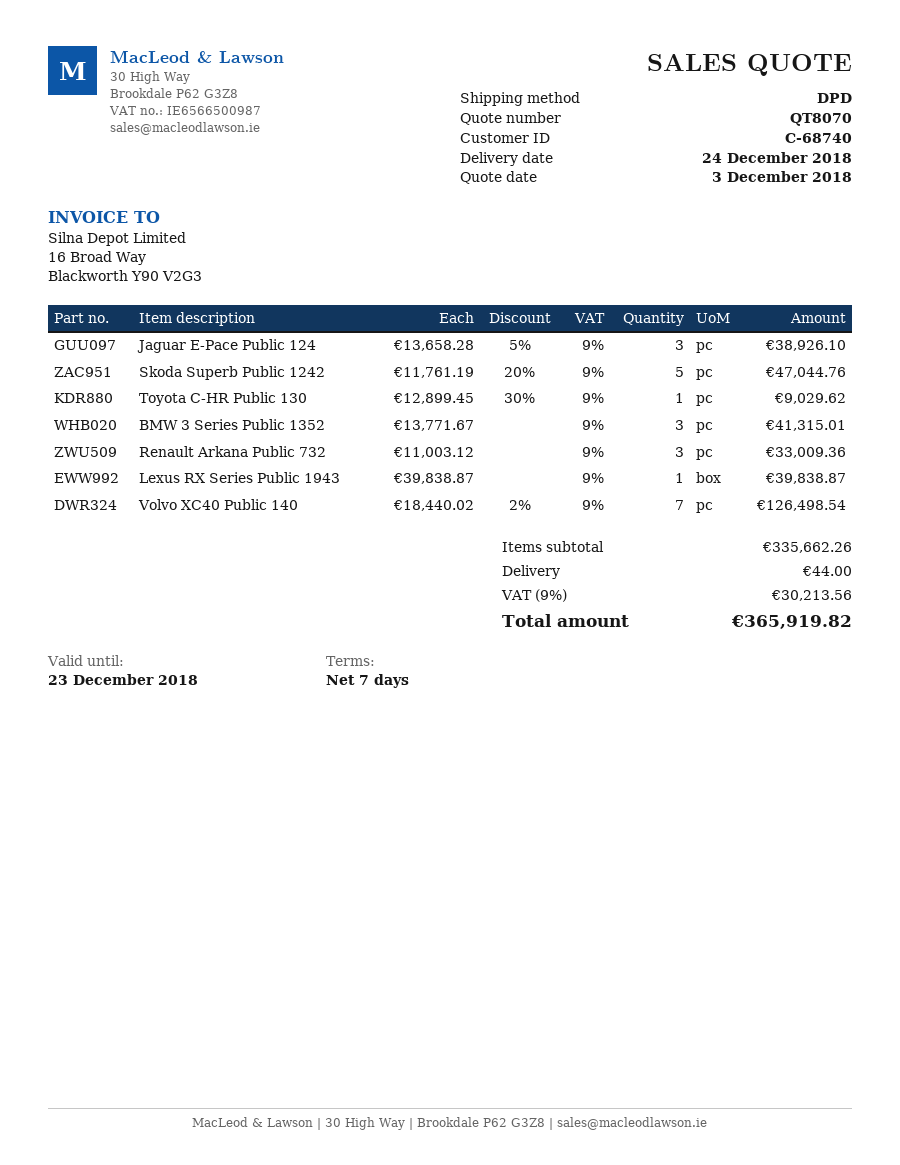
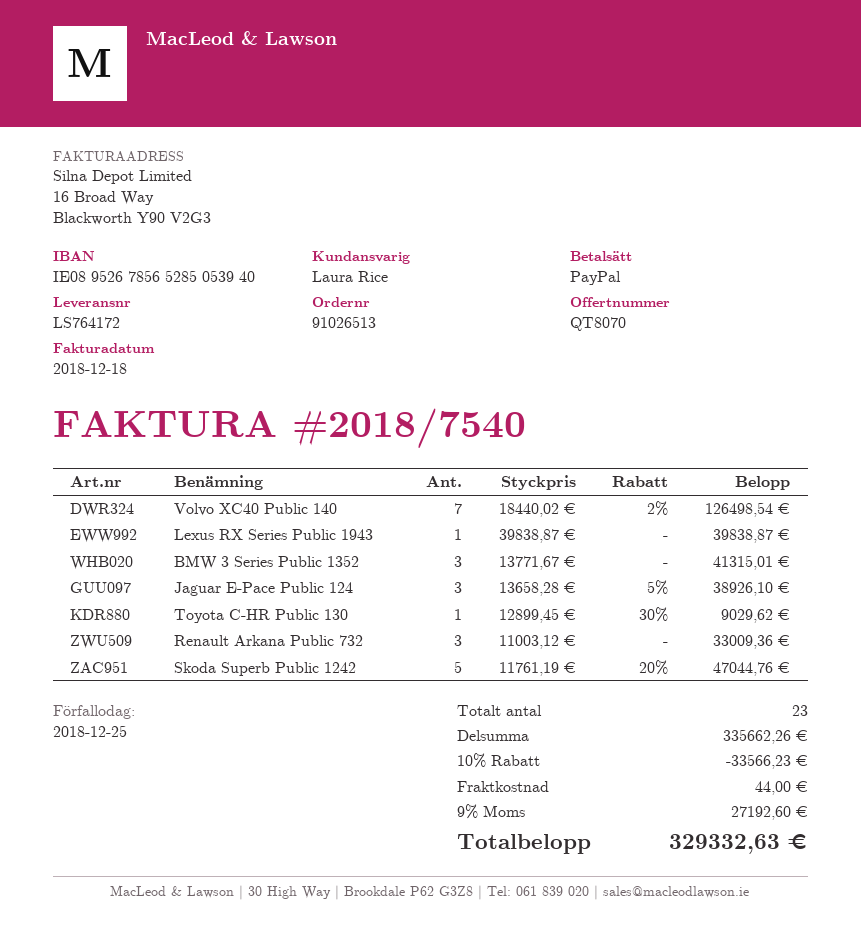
discount: none -> 10% = 33566.23
tax: 9% = 30213.56 -> 9% = 27192.60
total: 365919.82 -> 329332.63

